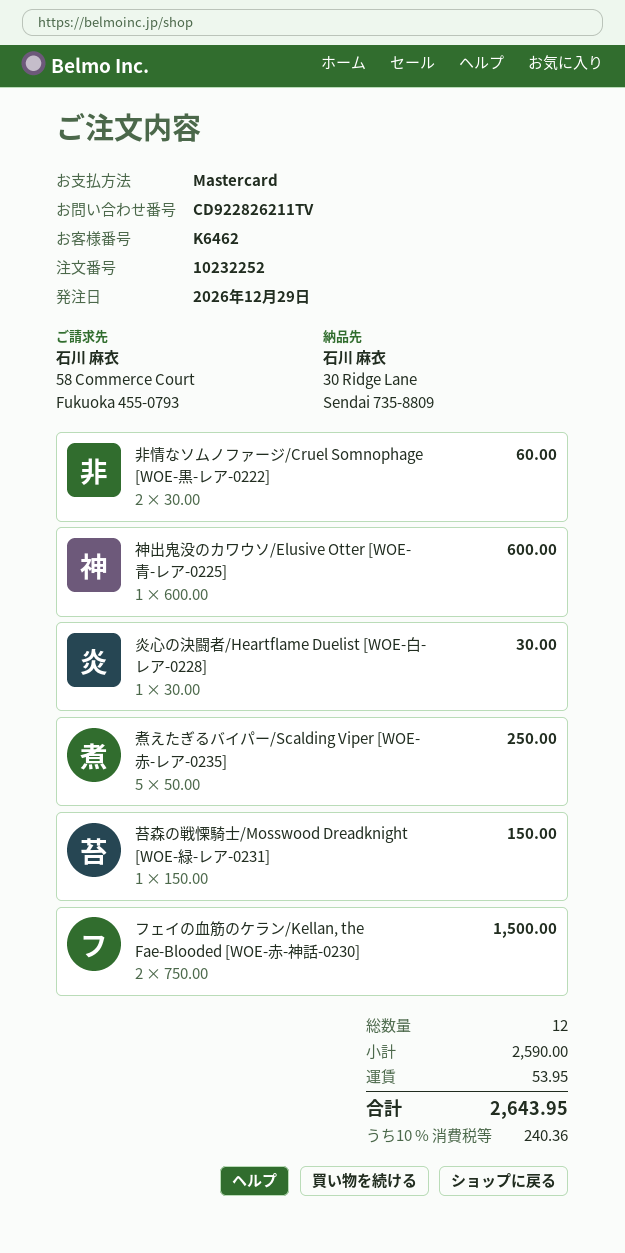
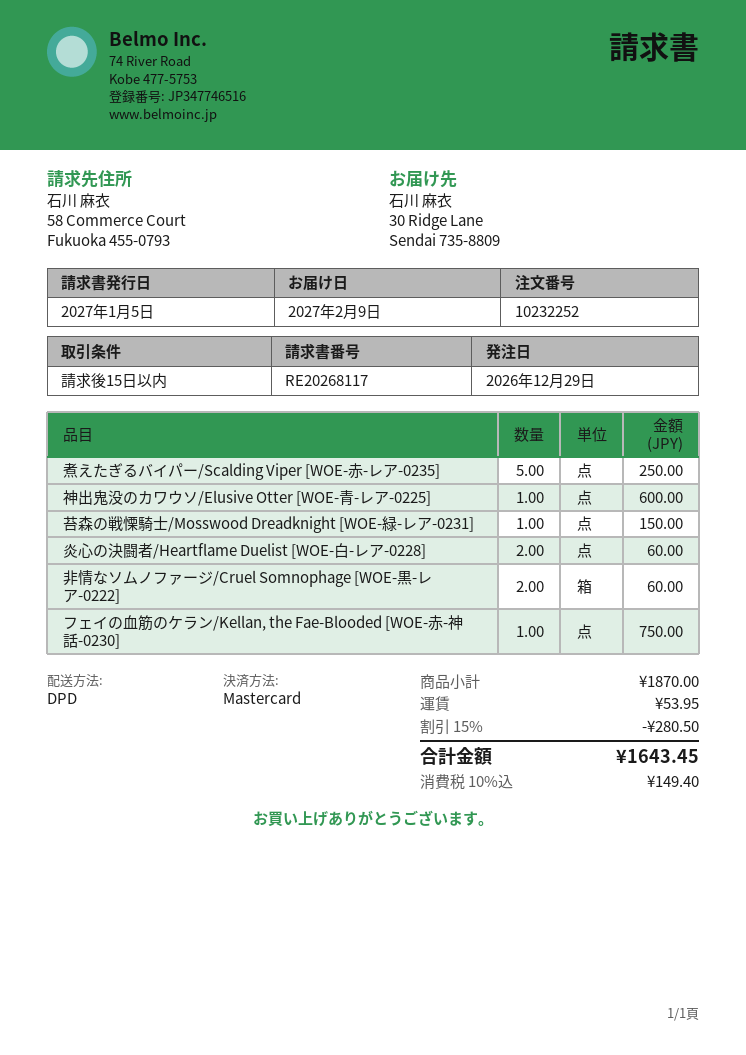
炎心の決闘者/Heartflame Duelist [WOE-白-レア-0228]: 1 for 30.00 -> 2 for 60.00
フェイの血筋のケラン/Kellan, the Fae-Blooded [WOE-赤-神話-0230]: 2 for 1500.00 -> 1 for 750.00
subtotal: 2590.00 -> 1870.00
discount: none -> 15% = 280.50
tax: 10% = 240.36 -> 10% = 149.40
total: 2643.95 -> 1643.45

